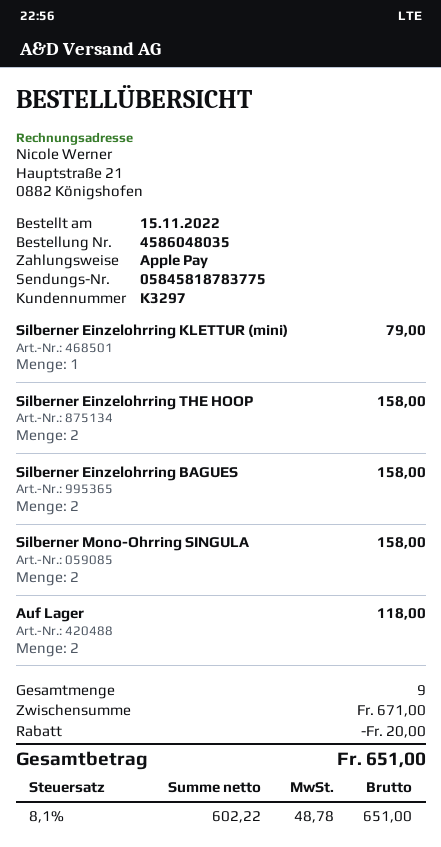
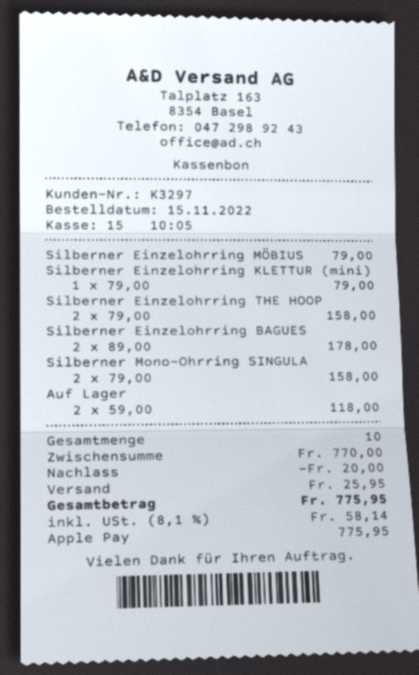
Silberner Einzelohrring BAGUES: 2 for 158.00 -> 2 for 178.00
Silberner Einzelohrring MÖBIUS: none -> 1 for 79.00
total quantity: 9 -> 10
subtotal: 671.00 -> 770.00
shipping: none -> 25.95
tax: 8.1% = 48.78 -> 8.1% = 58.14
total: 651.00 -> 775.95

